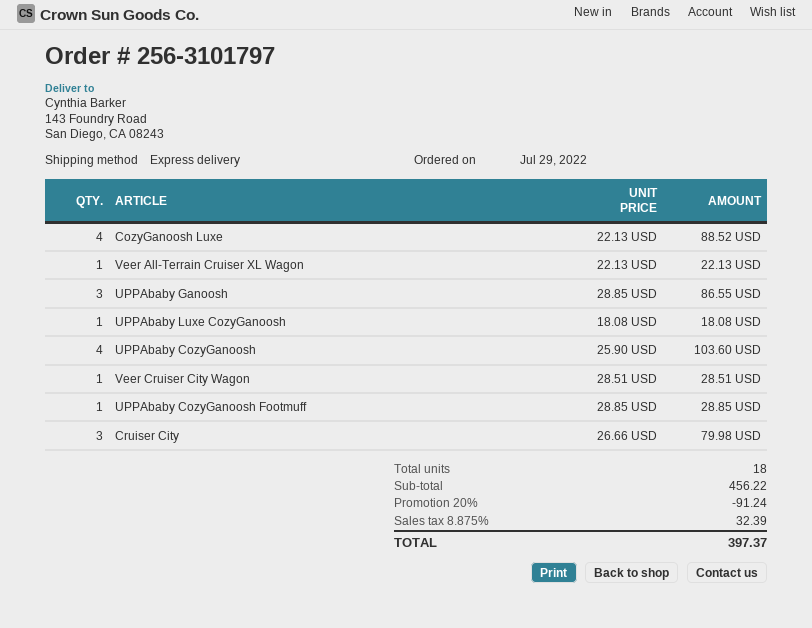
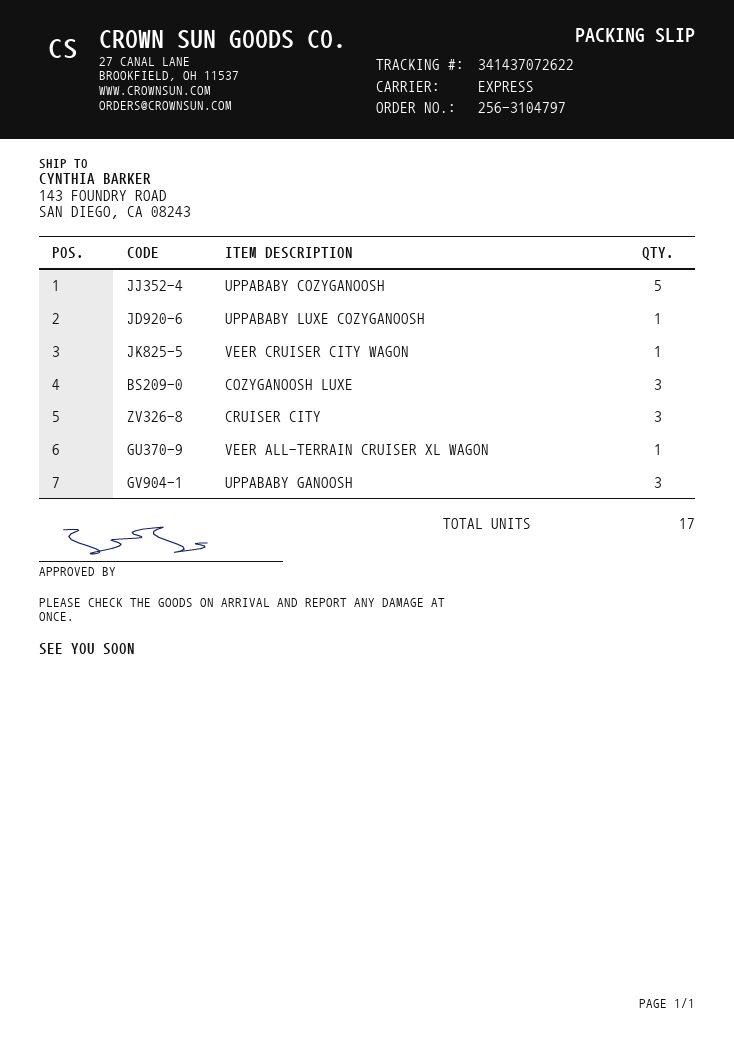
order number: 256-3101797 -> 256-3104797
CozyGanoosh Luxe: 4 -> 3
UPPAbaby CozyGanoosh: 4 -> 5
UPPAbaby CozyGanoosh Footmuff: 1 -> none
total quantity: 18 -> 17

